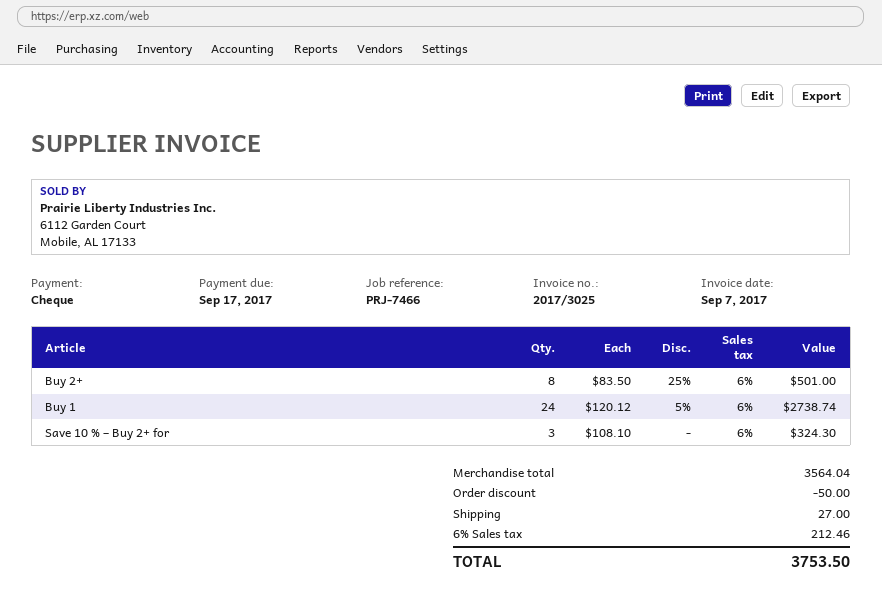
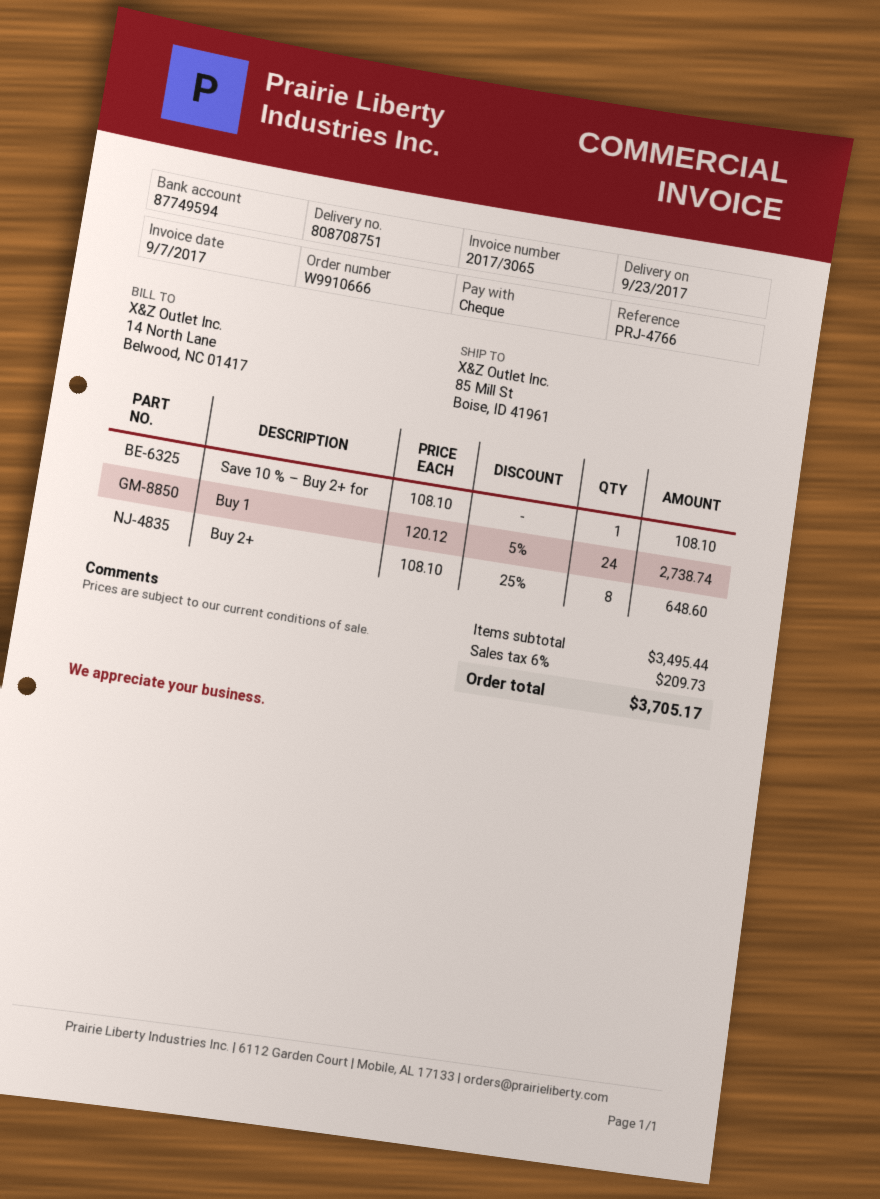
invoice number: 2017/3025 -> 2017/3065
reference: PRJ-7466 -> PRJ-4766
Buy 2+: 8 x 83.50 - 25% = 501.00 -> 8 x 108.10 - 25% = 648.60
Save 10 % – Buy 2+ for: 3 x 108.10 = 324.30 -> 1 x 108.10 = 108.10
subtotal: 3564.04 -> 3495.44
discount: 50.00 -> none
shipping: 27.00 -> none
tax: 6% = 212.46 -> 6% = 209.73
total: 3753.50 -> 3705.17

